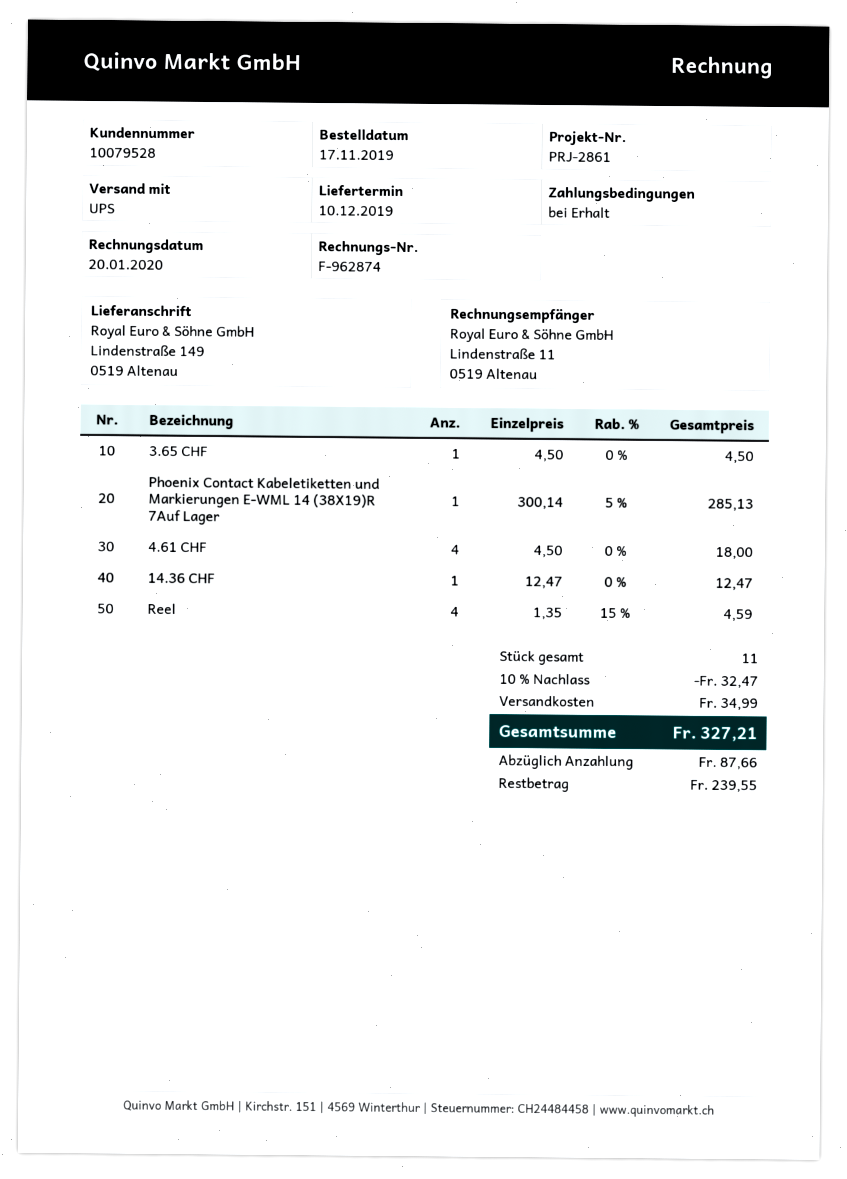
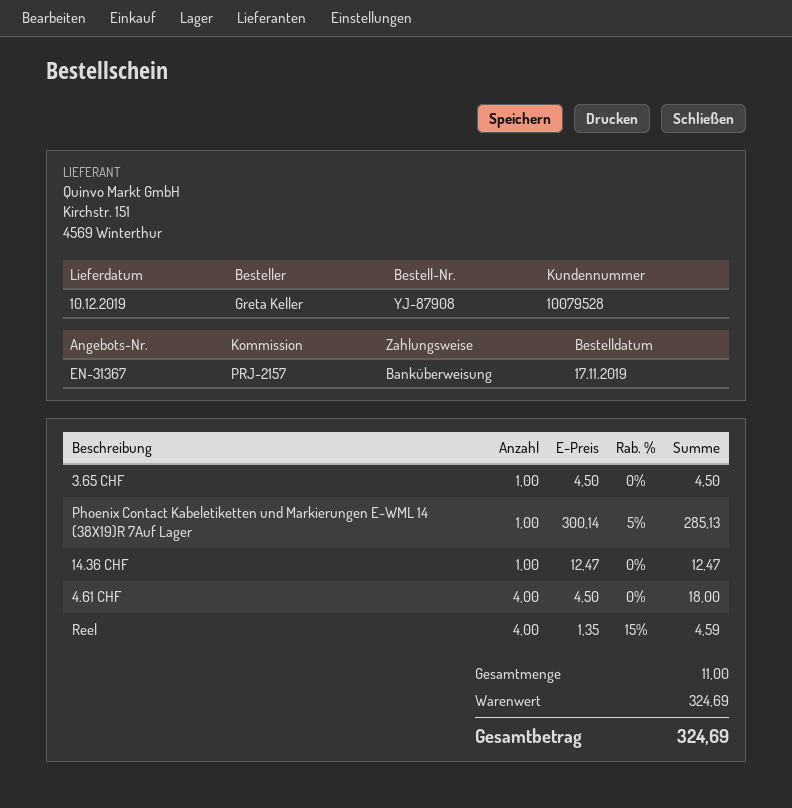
reference: PRJ-2861 -> PRJ-2157
discount: 10% = 32.47 -> none
shipping: 34.99 -> none
total: 327.21 -> 324.69

